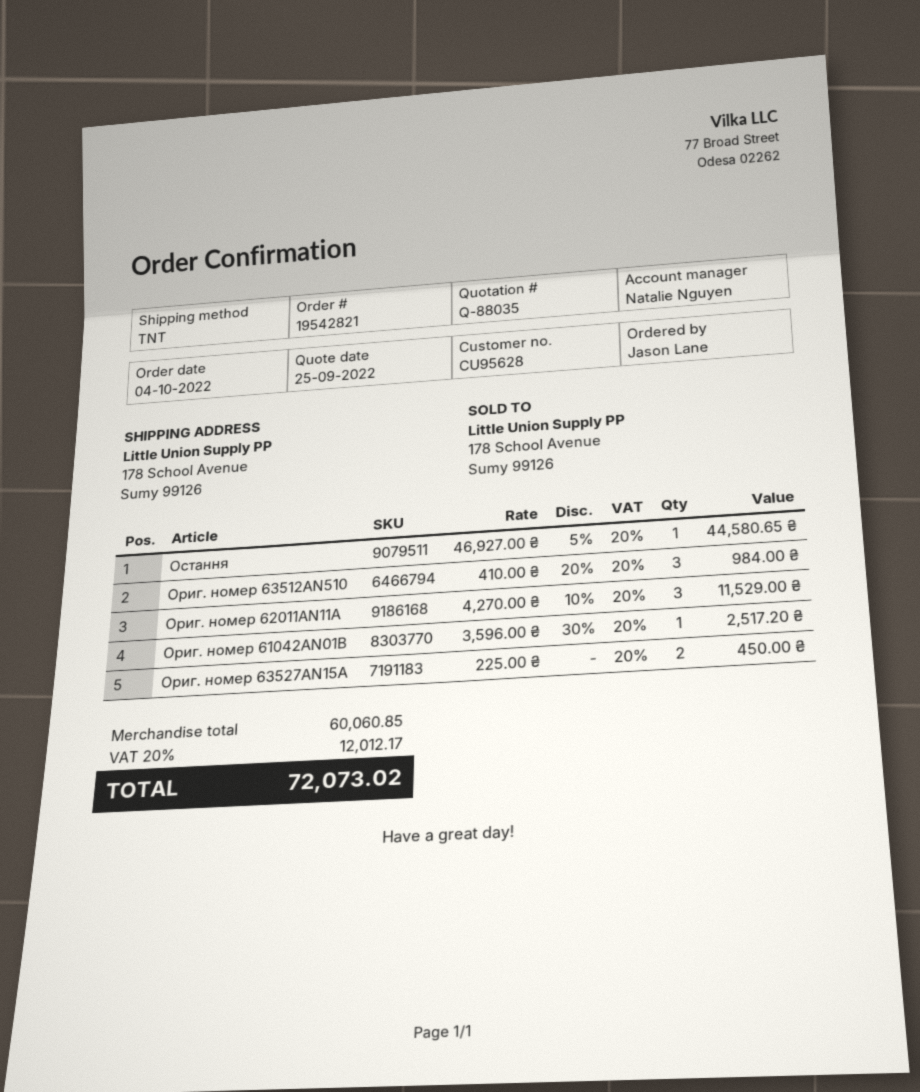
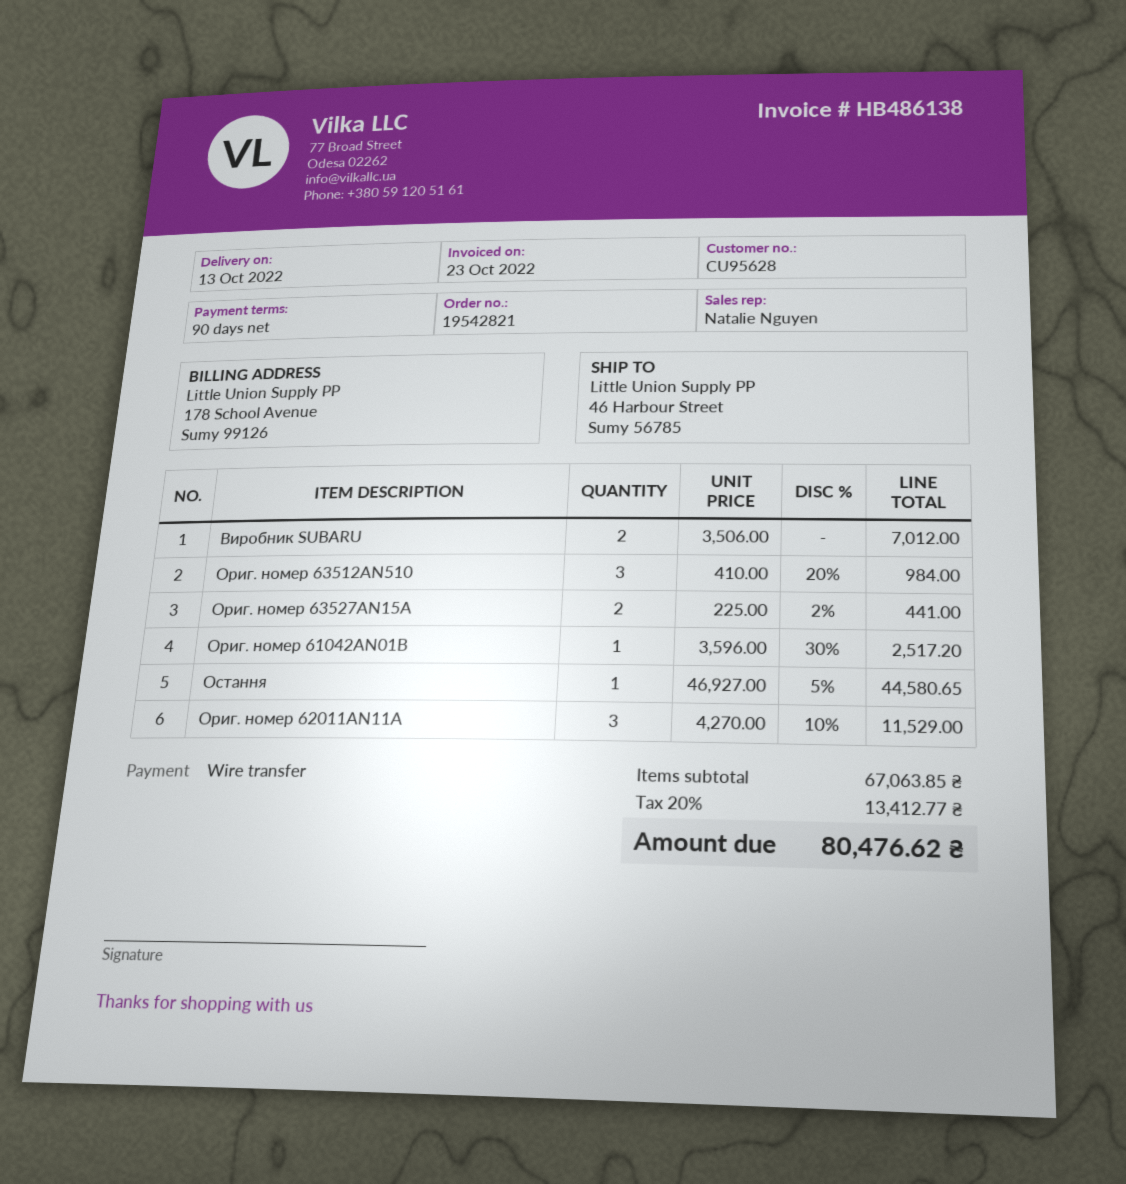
ship to: 178 School Avenue, Sumy 99126 -> 46 Harbour Street, Sumy 56785
Ориг. номер 63527AN15A: 2 x 225.00 = 450.00 -> 2 x 225.00 - 2% = 441.00
Виробник SUBARU: none -> 2 x 3506.00 = 7012.00
subtotal: 60060.85 -> 67063.85
tax: 20% = 12012.17 -> 20% = 13412.77
total: 72073.02 -> 80476.62

